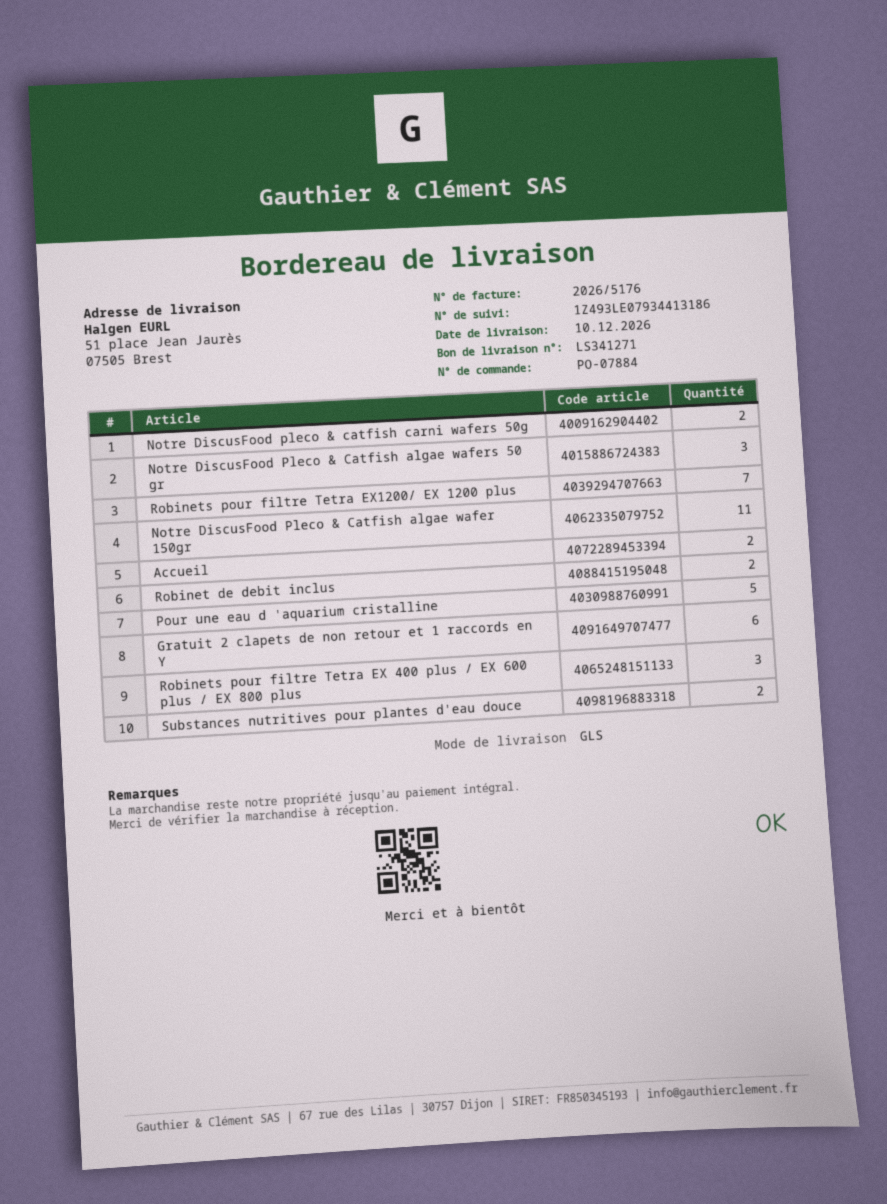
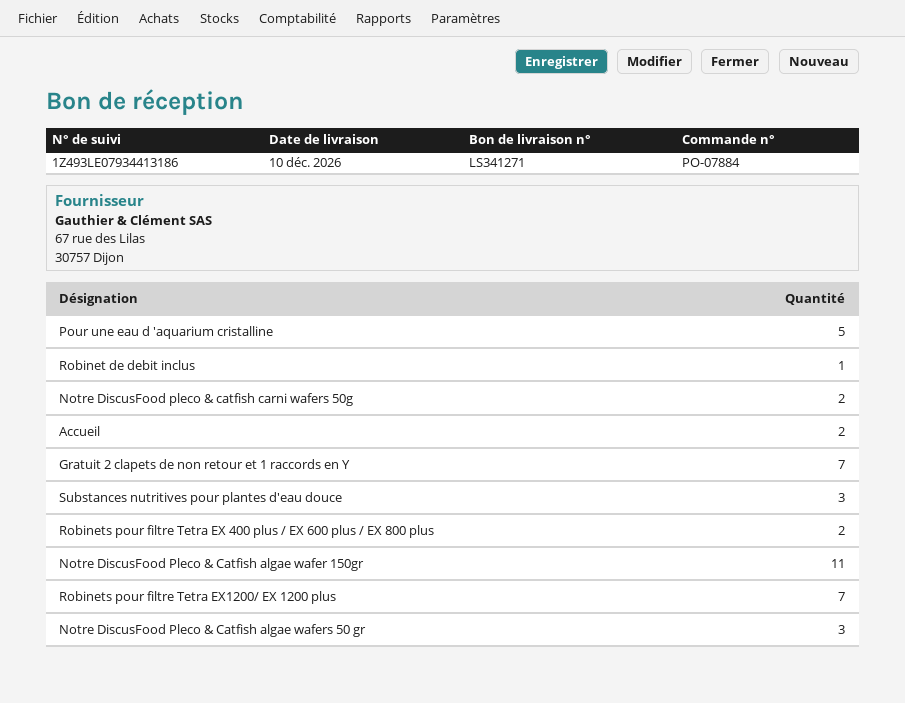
Robinet de debit inclus: 2 -> 1
Gratuit 2 clapets de non retour et 1 raccords en Y: 6 -> 7
Robinets pour filtre Tetra EX 400 plus / EX 600 plus / EX 800 plus: 3 -> 2
Substances nutritives pour plantes d'eau douce: 2 -> 3

